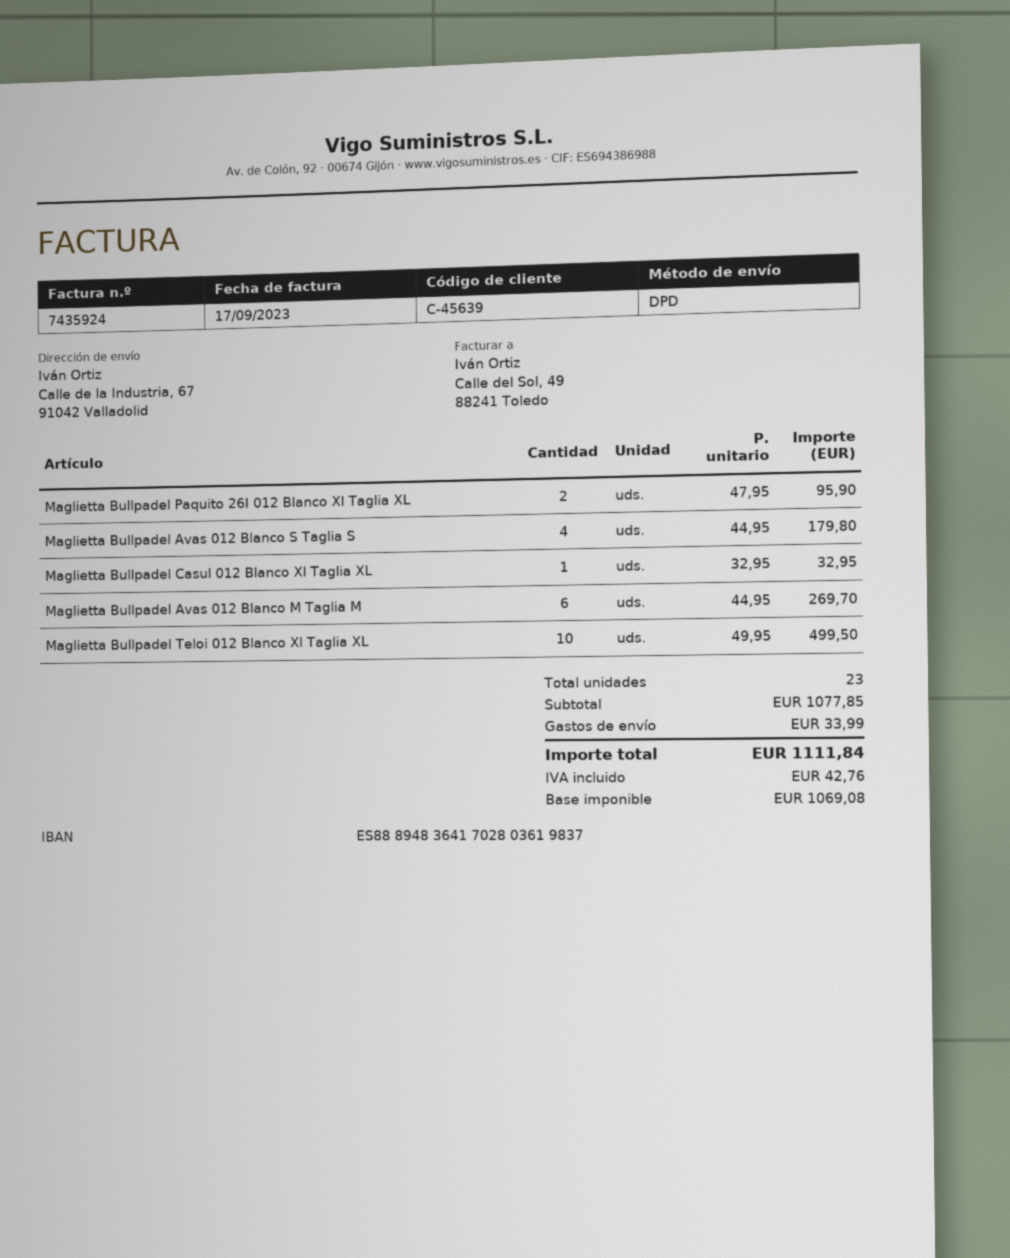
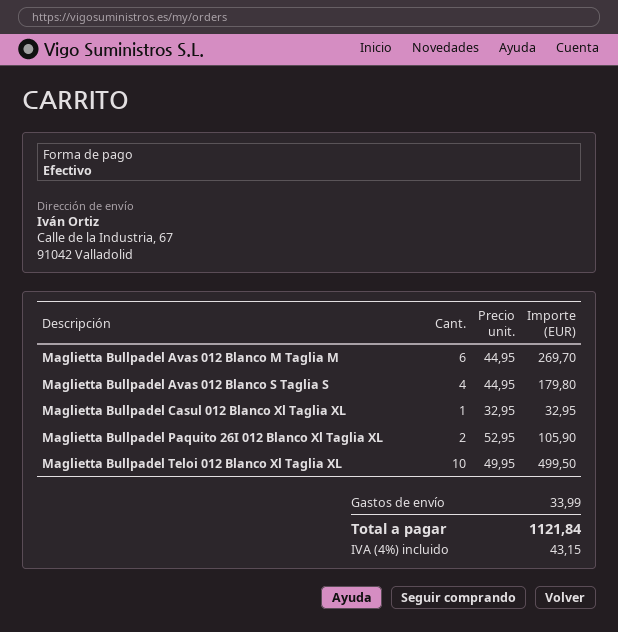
Maglietta Bullpadel Paquito 26I 012 Blanco Xl Taglia XL: 2 x 47.95 = 95.90 -> 2 x 52.95 = 105.90
tax: 42.76 -> 43.15
total: 1111.84 -> 1121.84

